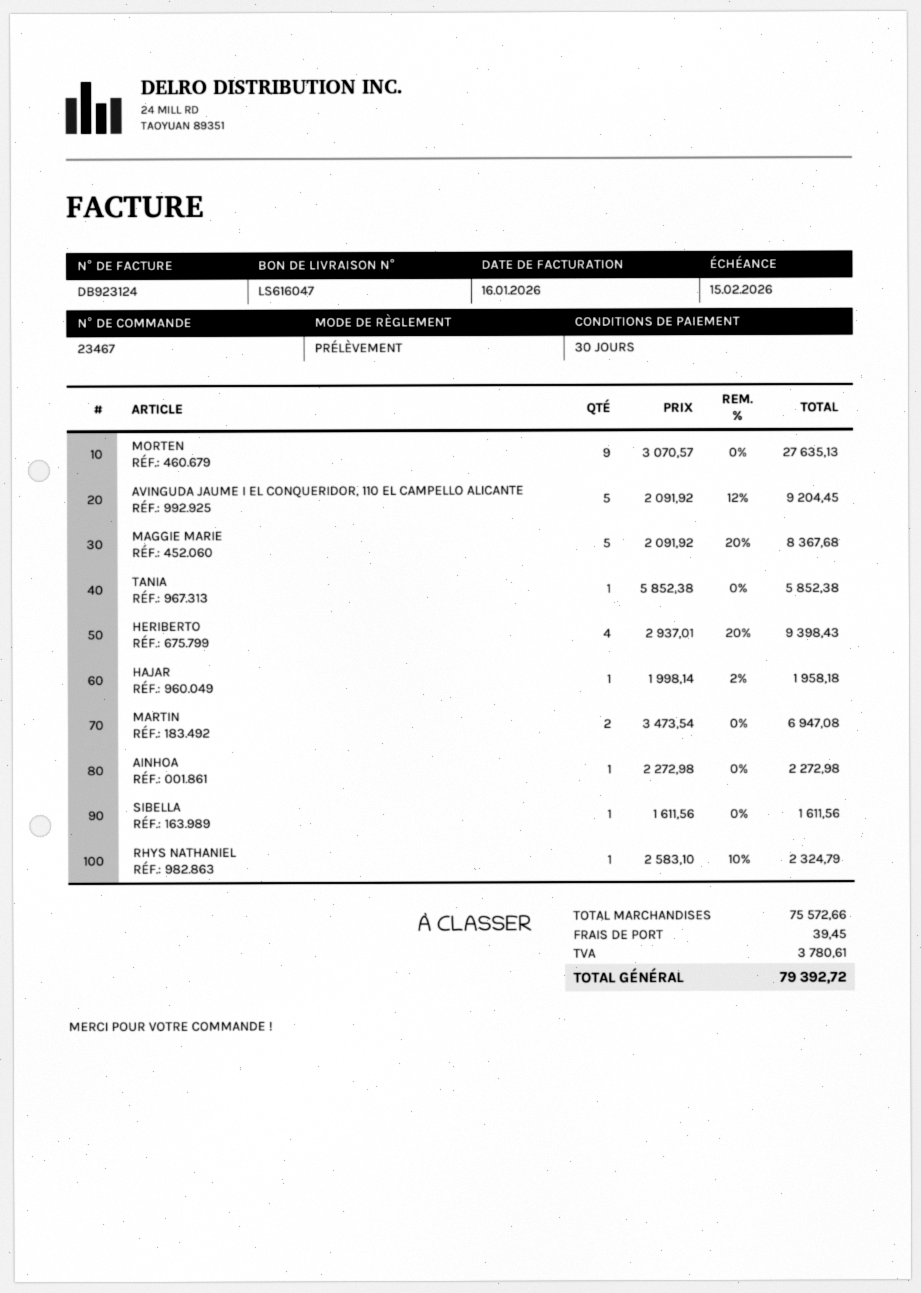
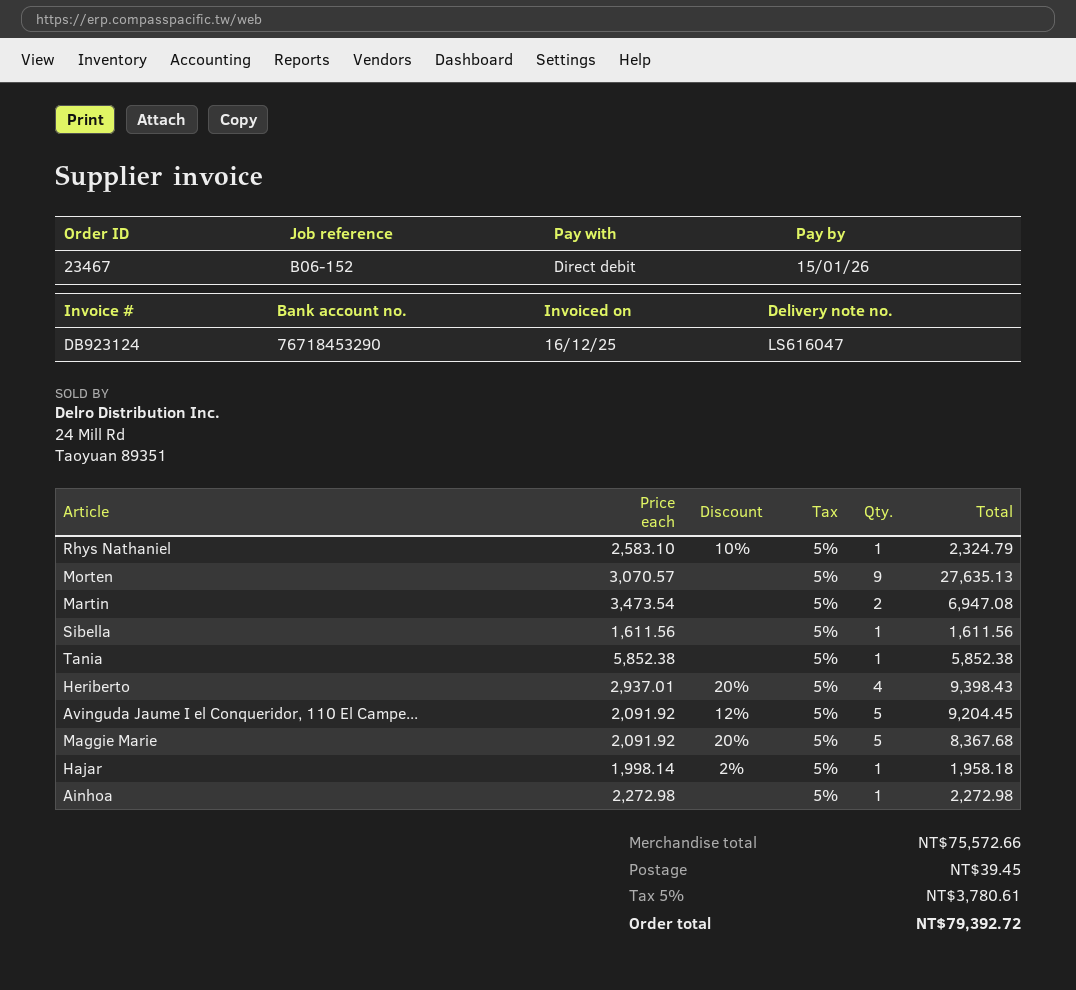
invoice date: 2026-01-16 -> 2025-12-16
due date: 2026-02-15 -> 2026-01-15

